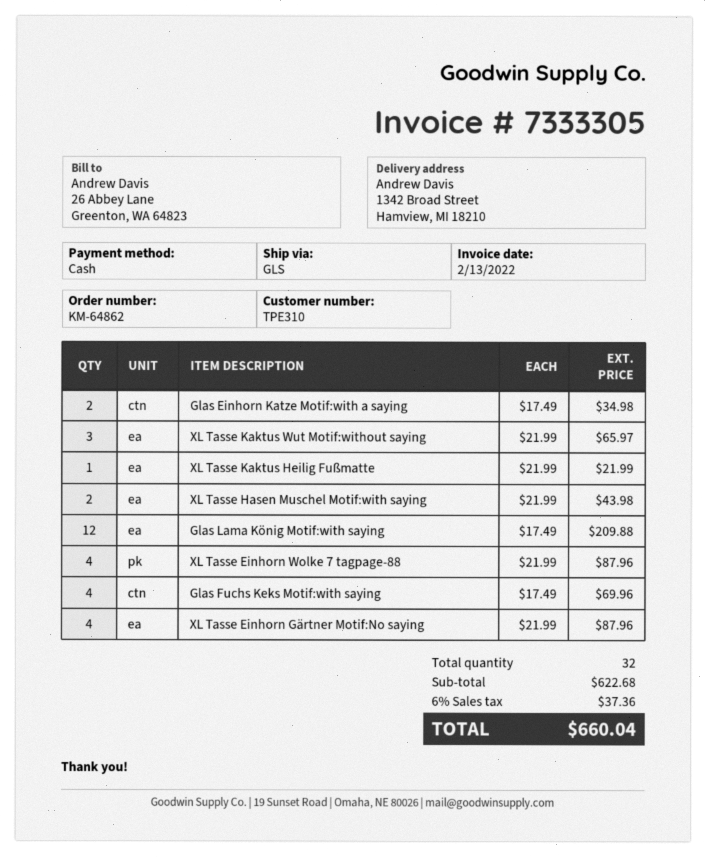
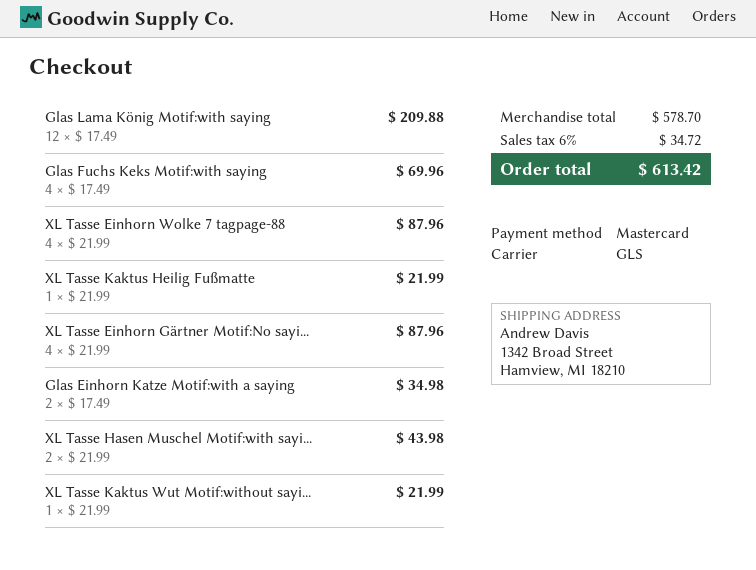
payment method: cash -> Mastercard
XL Tasse Kaktus Wut Motif:without saying: 3 x 21.99 = 65.97 -> 1 x 21.99 = 21.99
subtotal: 622.68 -> 578.70
tax: 6% = 37.36 -> 6% = 34.72
total: 660.04 -> 613.42

